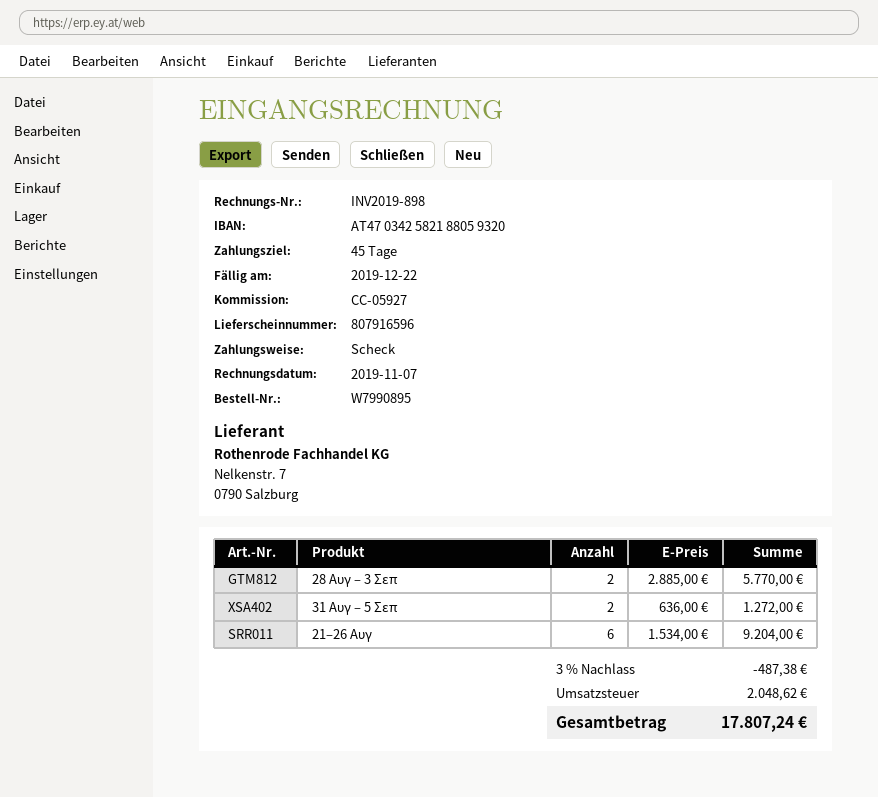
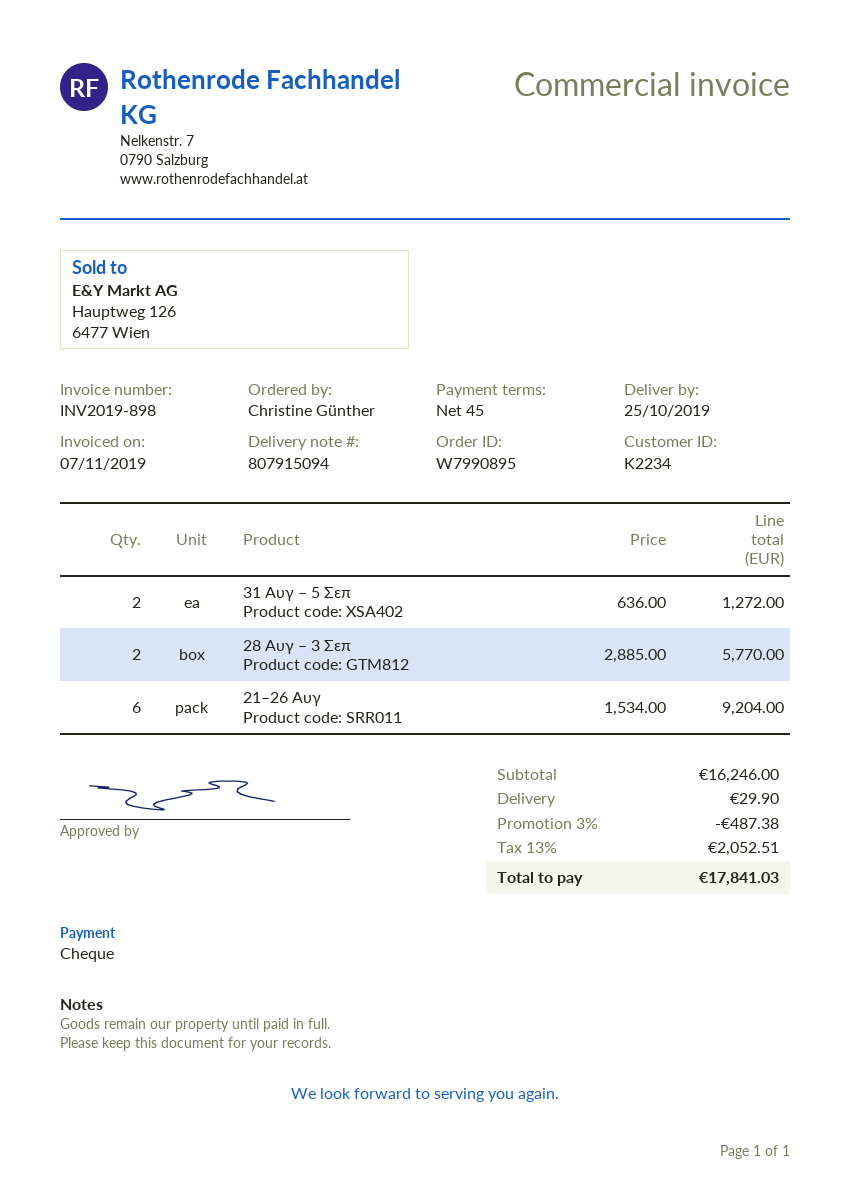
delivery note number: 807916596 -> 807915094
shipping: none -> 29.90
tax: 2048.62 -> 2052.51
total: 17807.24 -> 17841.03

